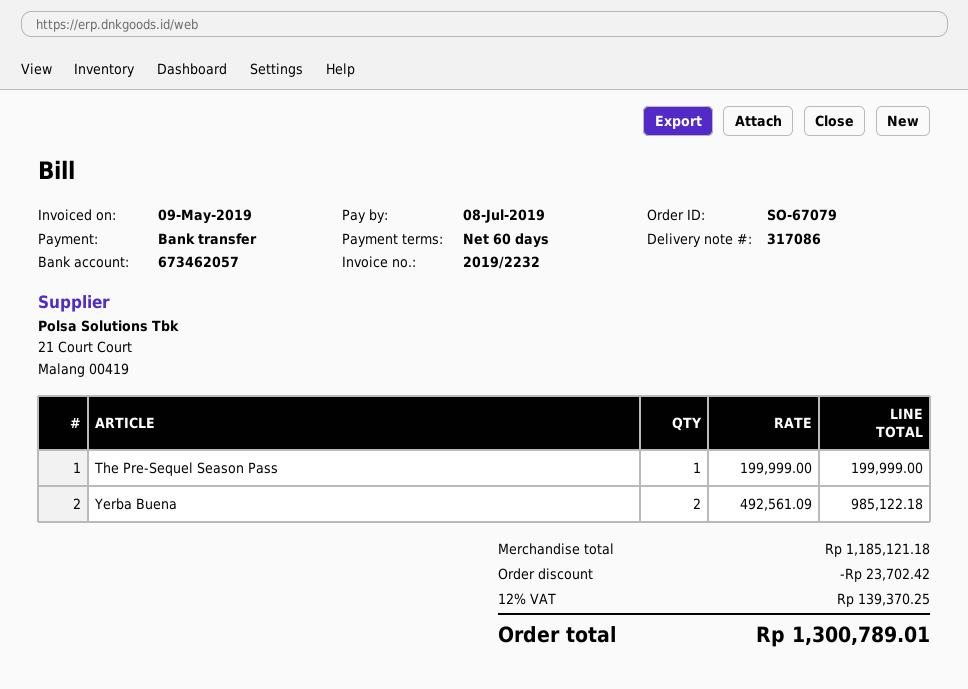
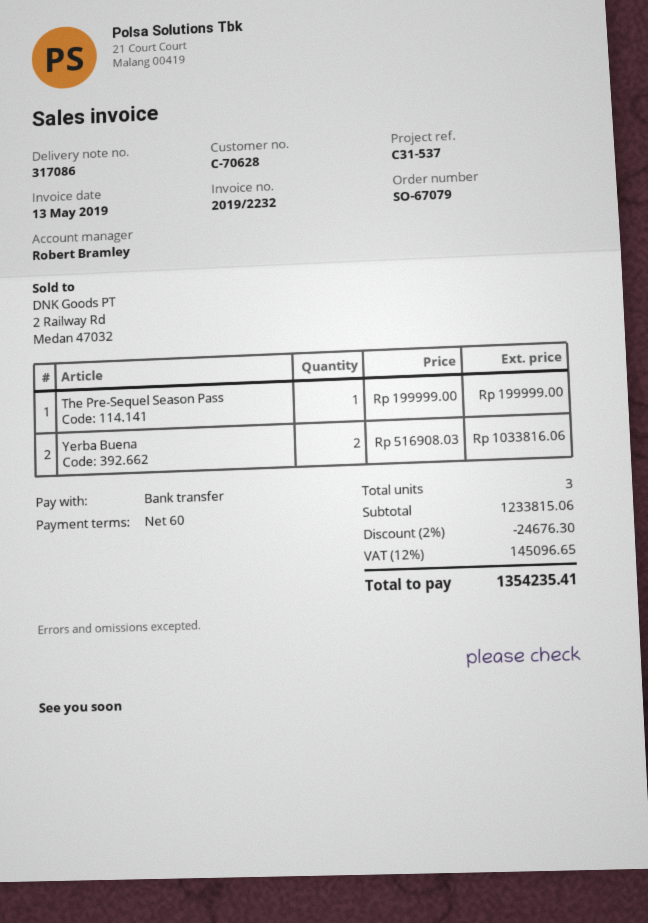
invoice date: 2019-05-09 -> 2019-05-13
Yerba Buena: 2 x 492561.09 = 985122.18 -> 2 x 516908.03 = 1033816.06
subtotal: 1185121.18 -> 1233815.06
discount: 23702.42 -> 24676.30
tax: 12% = 139370.25 -> 12% = 145096.65
total: 1300789.01 -> 1354235.41

